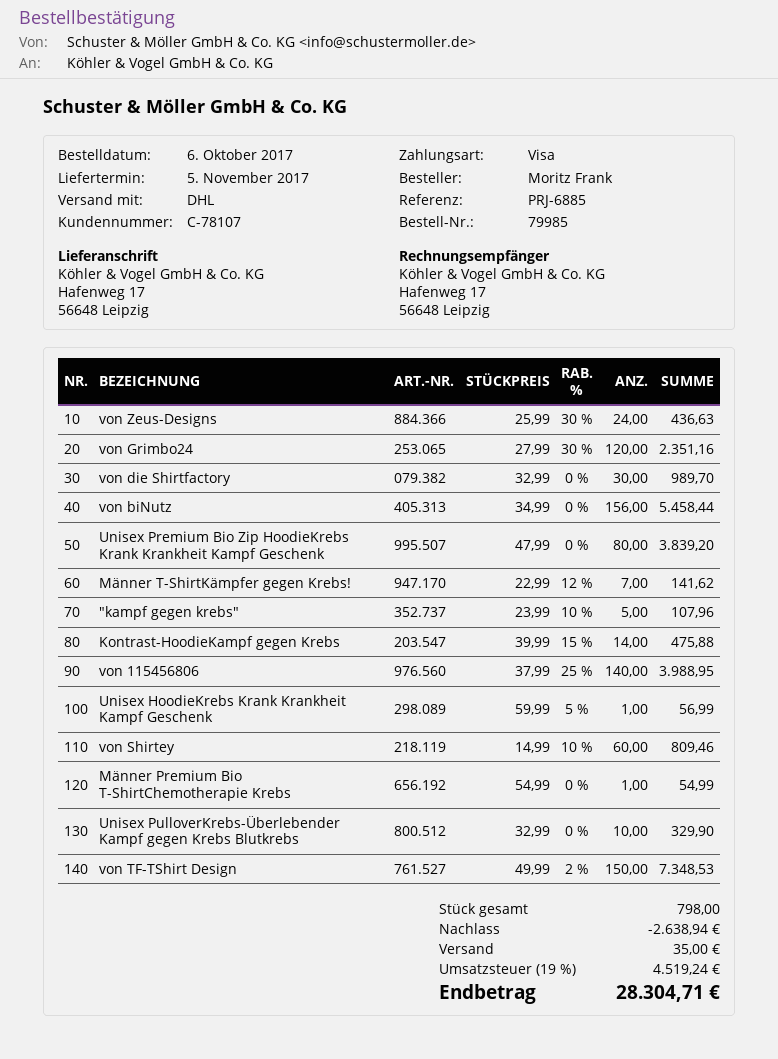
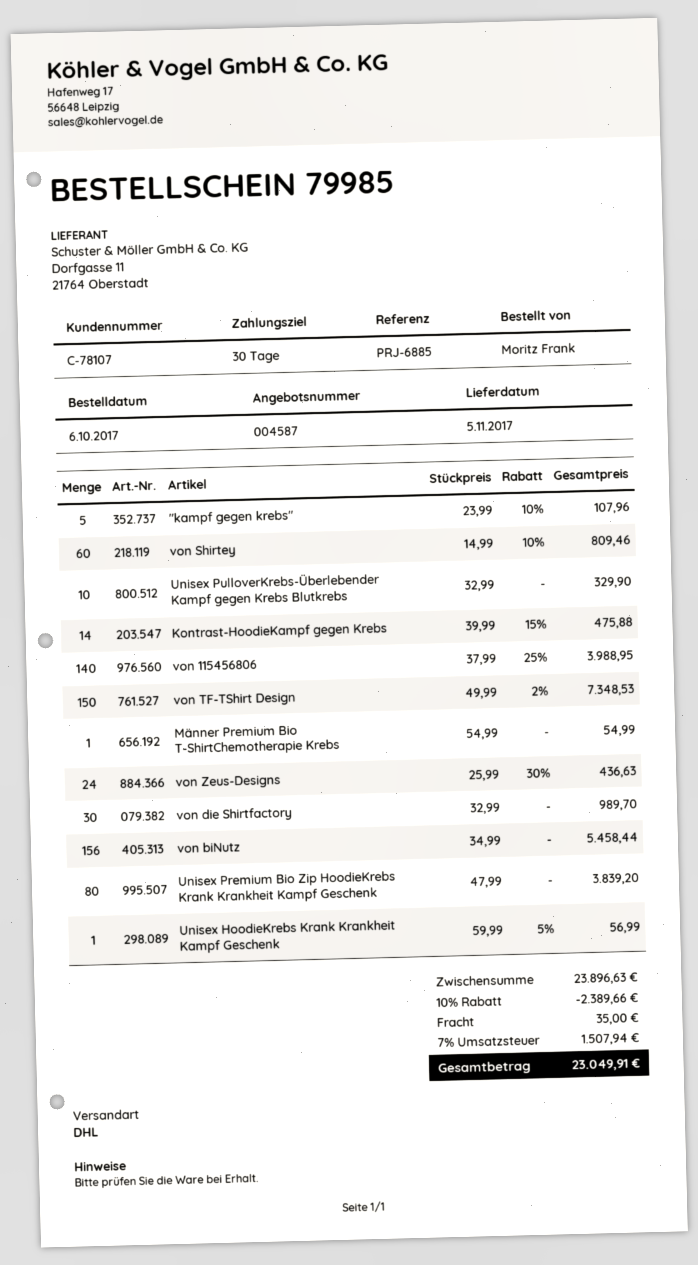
von Grimbo24: 120 x 27.99 - 30% = 2351.16 -> none
Männer T-ShirtKämpfer gegen Krebs!: 7 x 22.99 - 12% = 141.62 -> none
discount: 2638.94 -> 2389.66
tax: 19% = 4519.24 -> 7% = 1507.94
total: 28304.71 -> 23049.91

